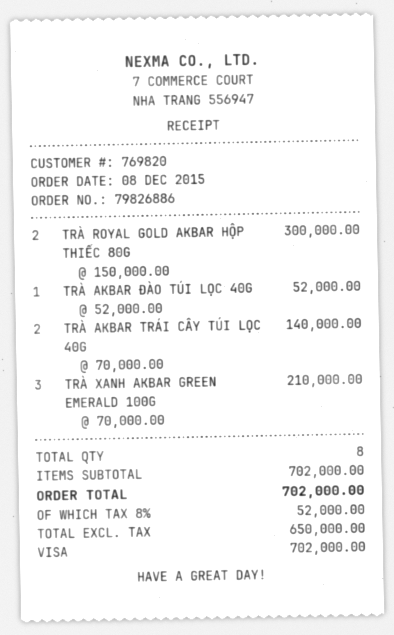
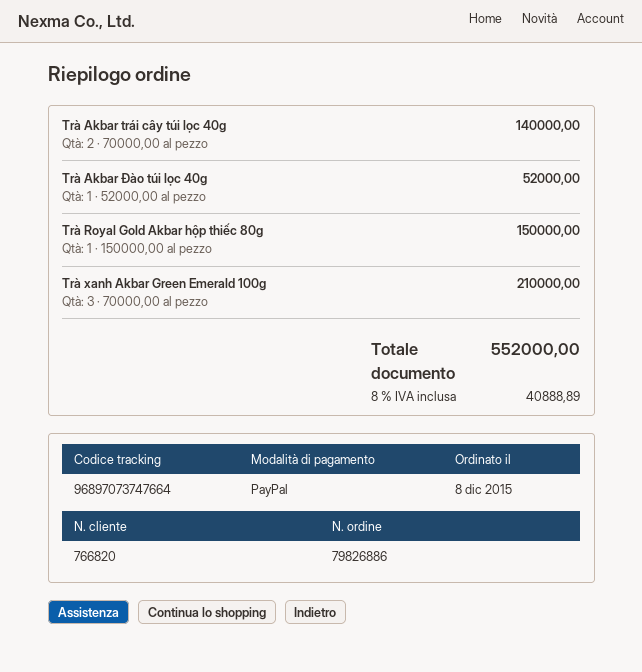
customer number: 769820 -> 766820
payment method: Visa -> PayPal
TRÀ ROYAL GOLD AKBAR HỘP THIẾC 80G: 2 x 150000.00 = 300000.00 -> 1 x 150000.00 = 150000.00
tax: 8% = 52000.00 -> 8% = 40888.89
total: 702000.00 -> 552000.00

